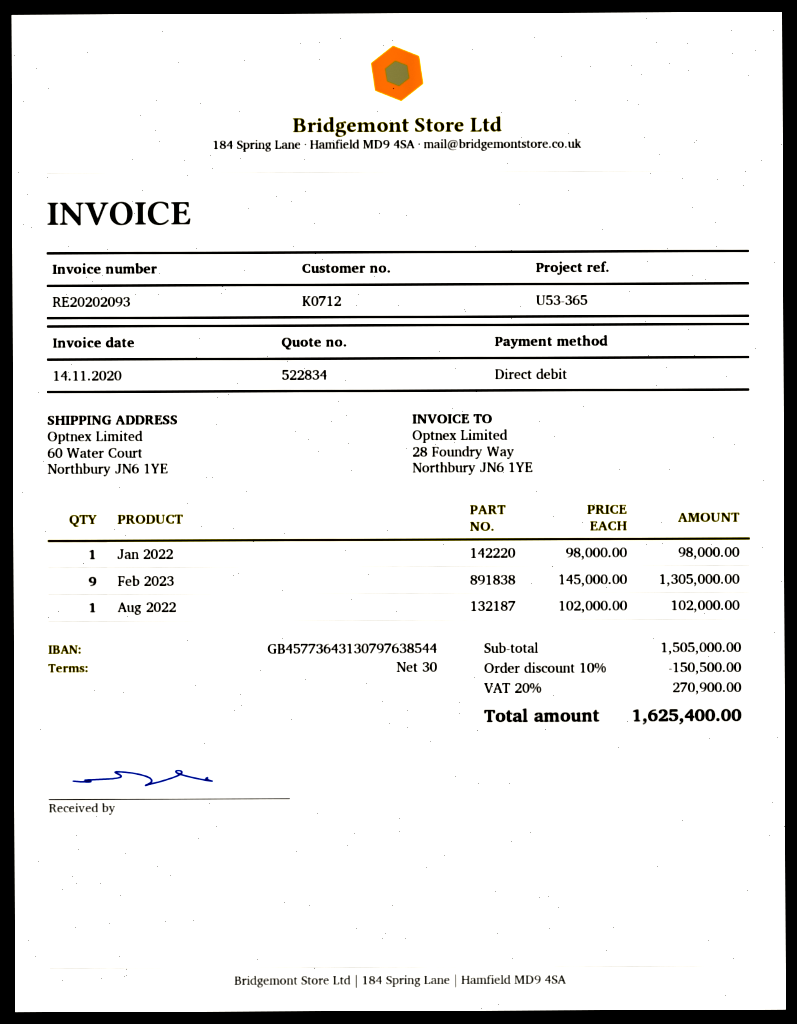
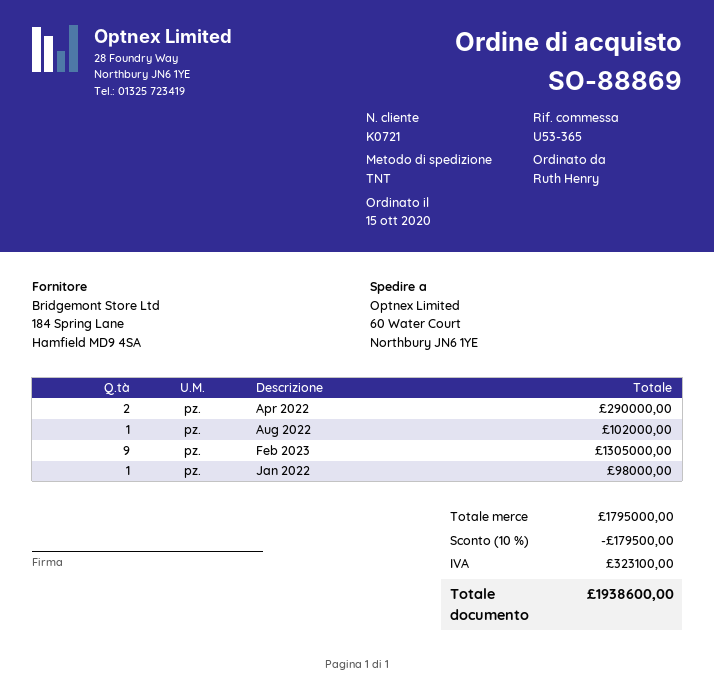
customer number: K0712 -> K0721
Apr 2022: none -> 2 for 290000.00
subtotal: 1505000.00 -> 1795000.00
discount: 10% = 150500.00 -> 10% = 179500.00
tax: 270900.00 -> 323100.00
total: 1625400.00 -> 1938600.00

